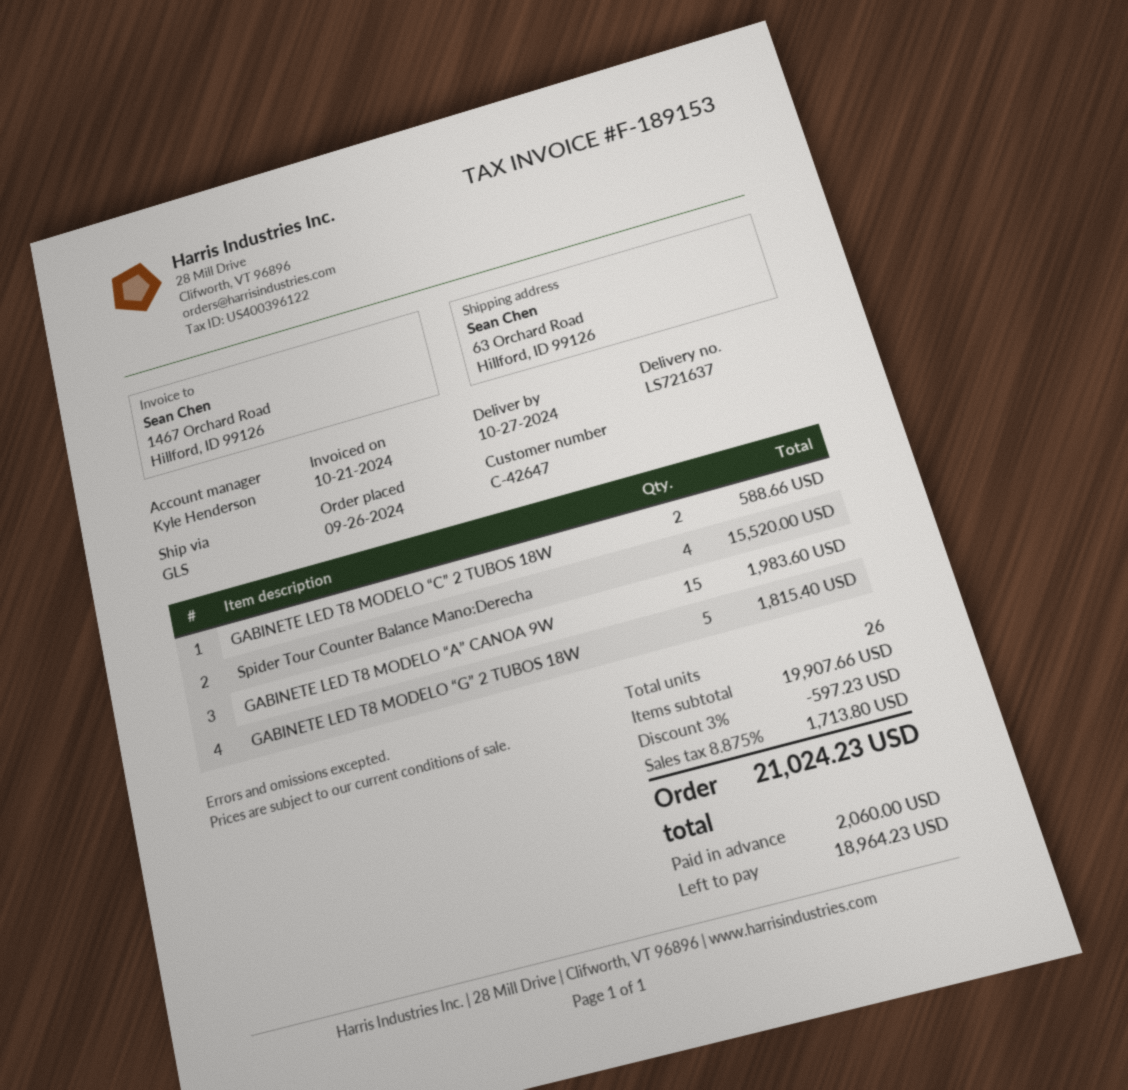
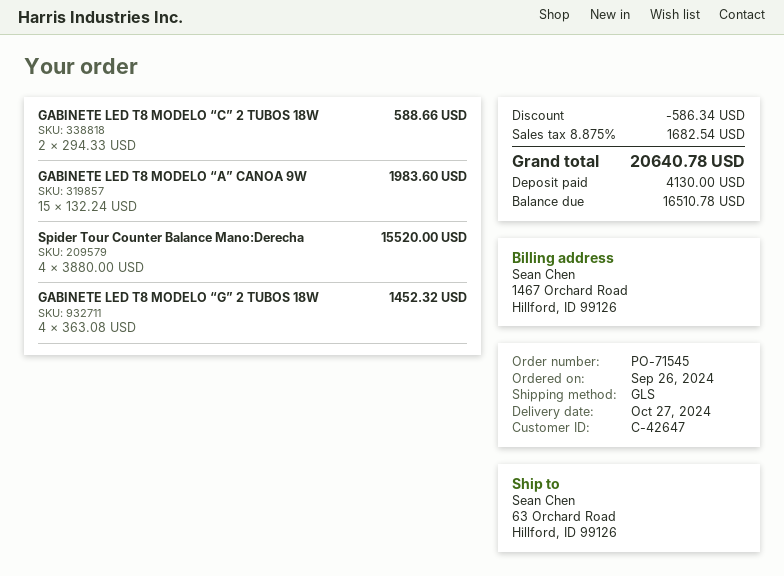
GABINETE LED T8 MODELO “G” 2 TUBOS 18W: 5 for 1815.40 -> 4 for 1452.32
discount: 597.23 -> 586.34
tax: 8.875% = 1713.80 -> 8.875% = 1682.54
total: 21024.23 -> 20640.78
deposit: 2060.00 -> 4130.00
balance: 18964.23 -> 16510.78

